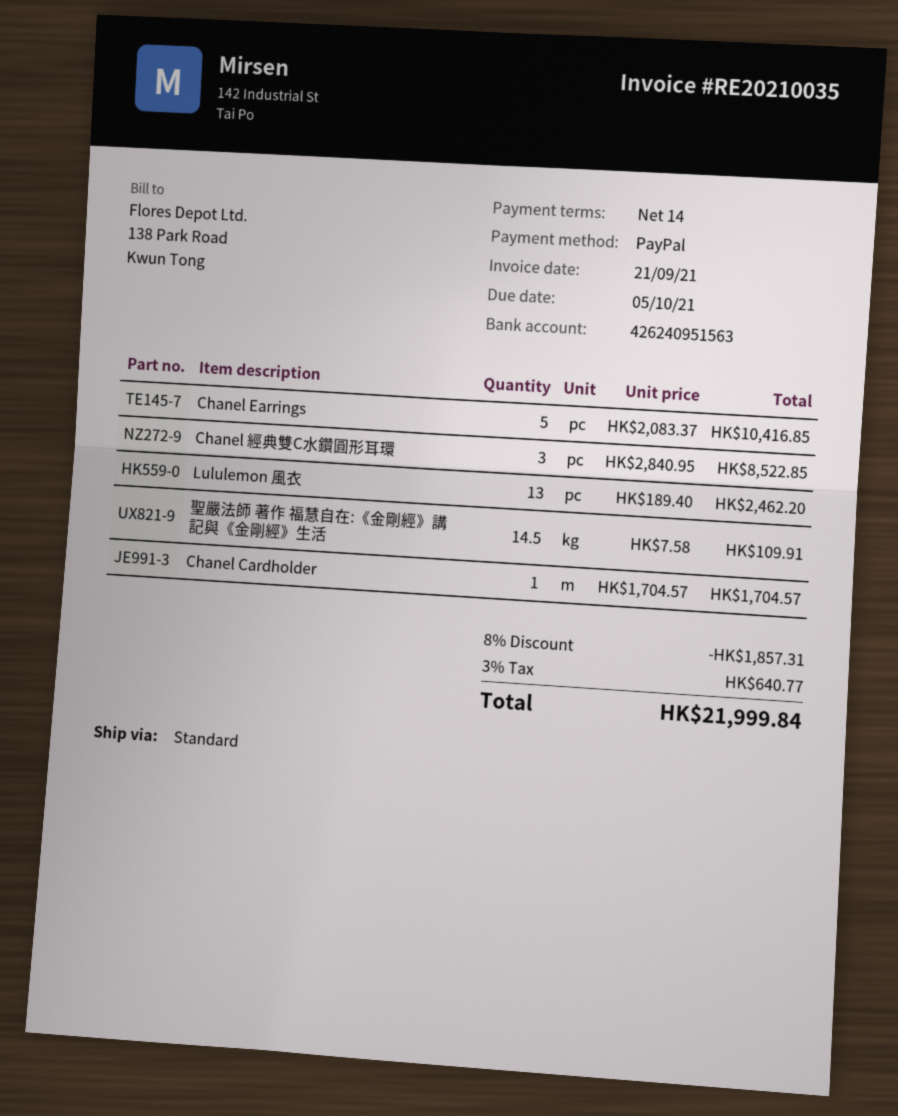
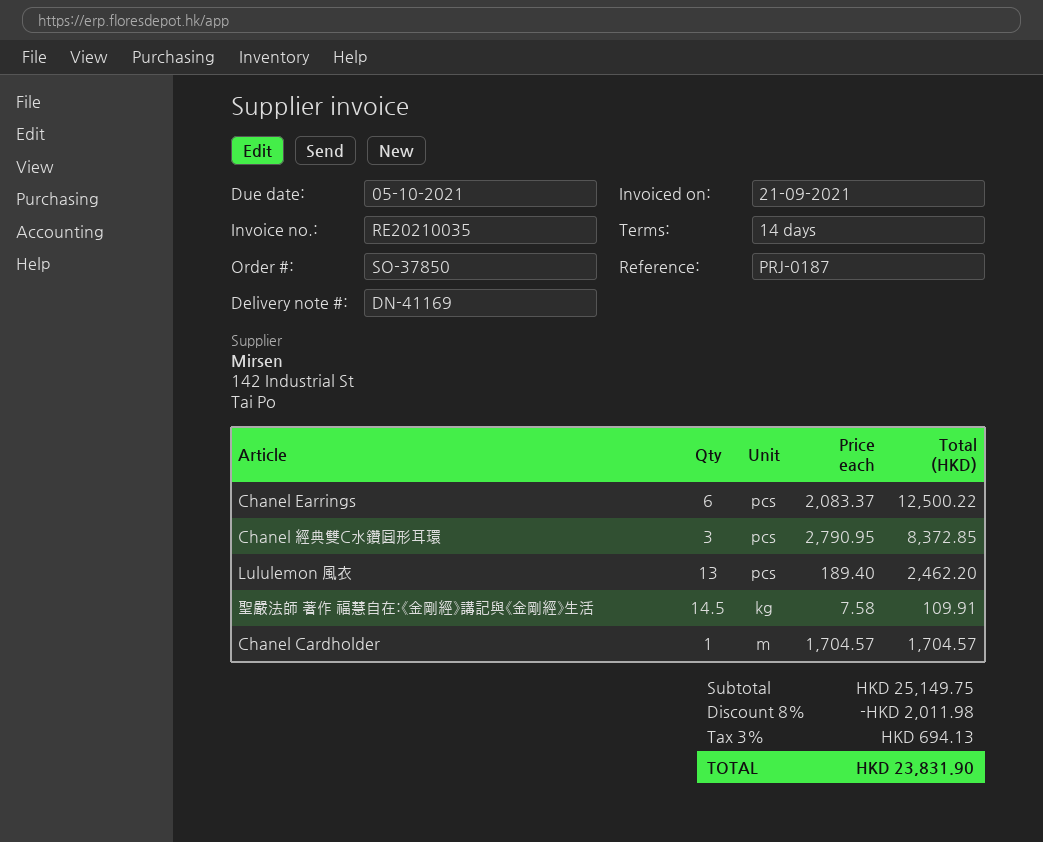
Chanel Earrings: 5 x 2083.37 = 10416.85 -> 6 x 2083.37 = 12500.22
Chanel 經典雙C水鑽圓形耳環: 3 x 2840.95 = 8522.85 -> 3 x 2790.95 = 8372.85
discount: 8% = 1857.31 -> 8% = 2011.98
tax: 3% = 640.77 -> 3% = 694.13
total: 21999.84 -> 23831.90

